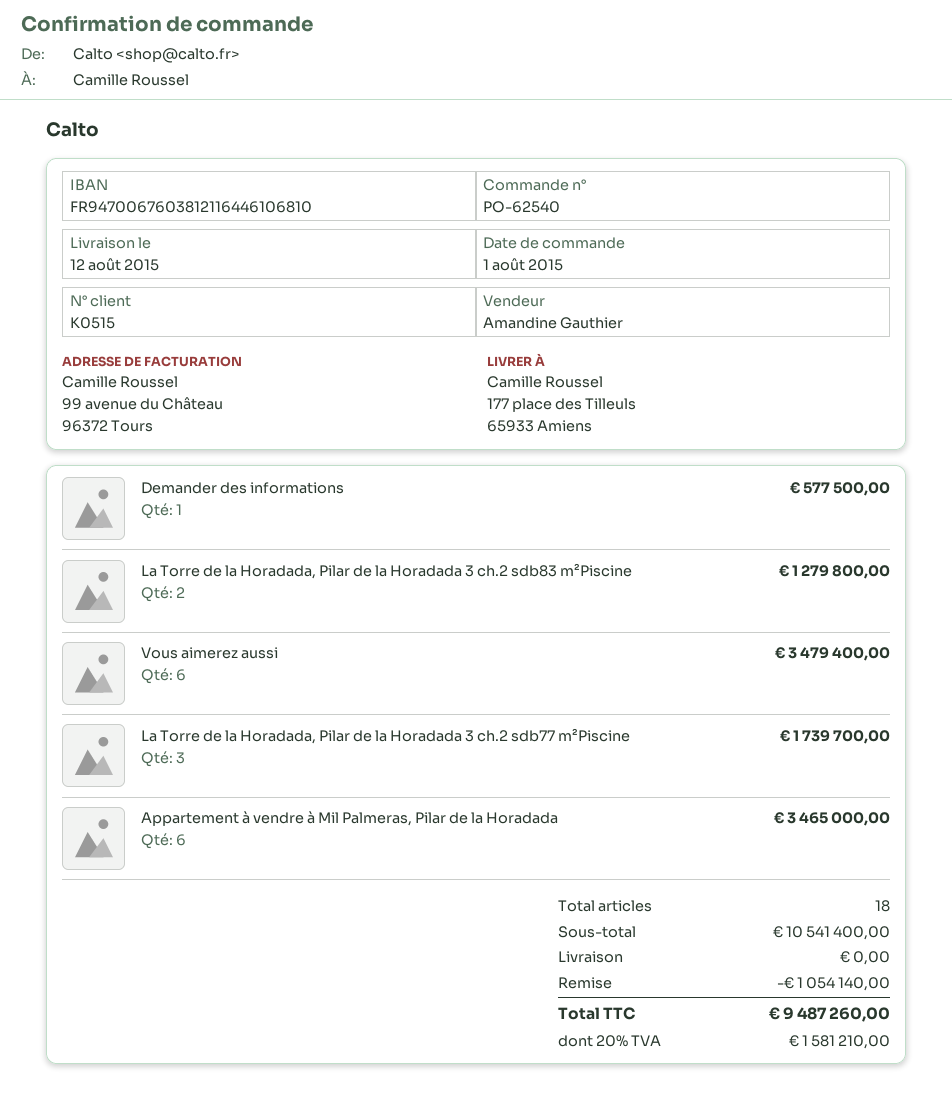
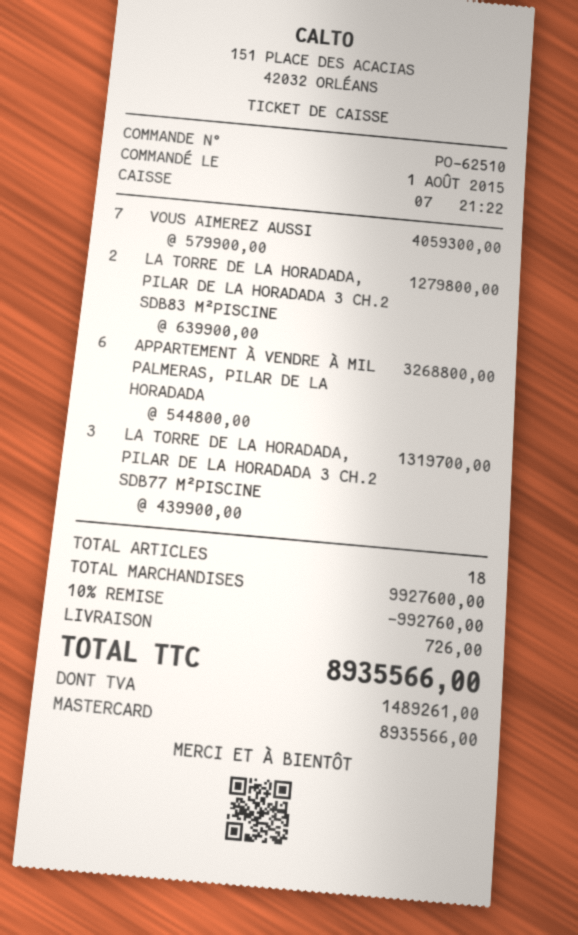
order number: PO-62540 -> PO-62510
Demander des informations: 1 for 577500.00 -> none
Vous aimerez aussi: 6 for 3479400.00 -> 7 for 4059300.00
La Torre de la Horadada, Pilar de la Horadada 3 ch.2 sdb77 m²Piscine: 3 for 1739700.00 -> 3 for 1319700.00
Appartement à vendre à Mil Palmeras, Pilar de la Horadada: 6 for 3465000.00 -> 6 for 3268800.00
subtotal: 10541400.00 -> 9927600.00
discount: 1054140.00 -> 992760.00
shipping: 0.00 -> 726.00
tax: 1581210.00 -> 1489261.00
total: 9487260.00 -> 8935566.00

